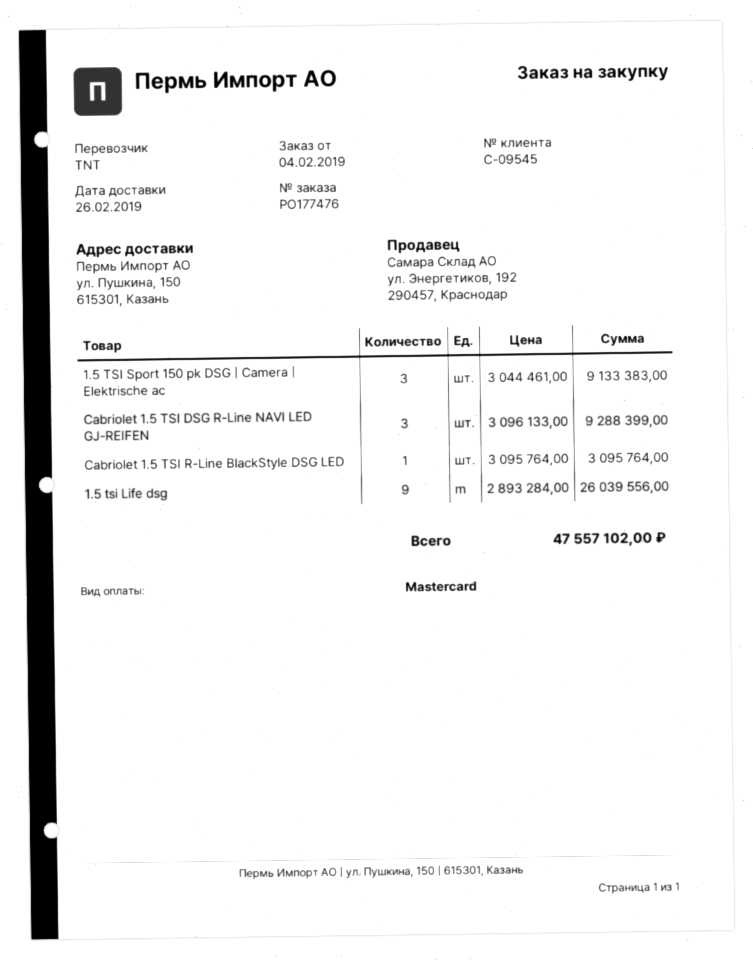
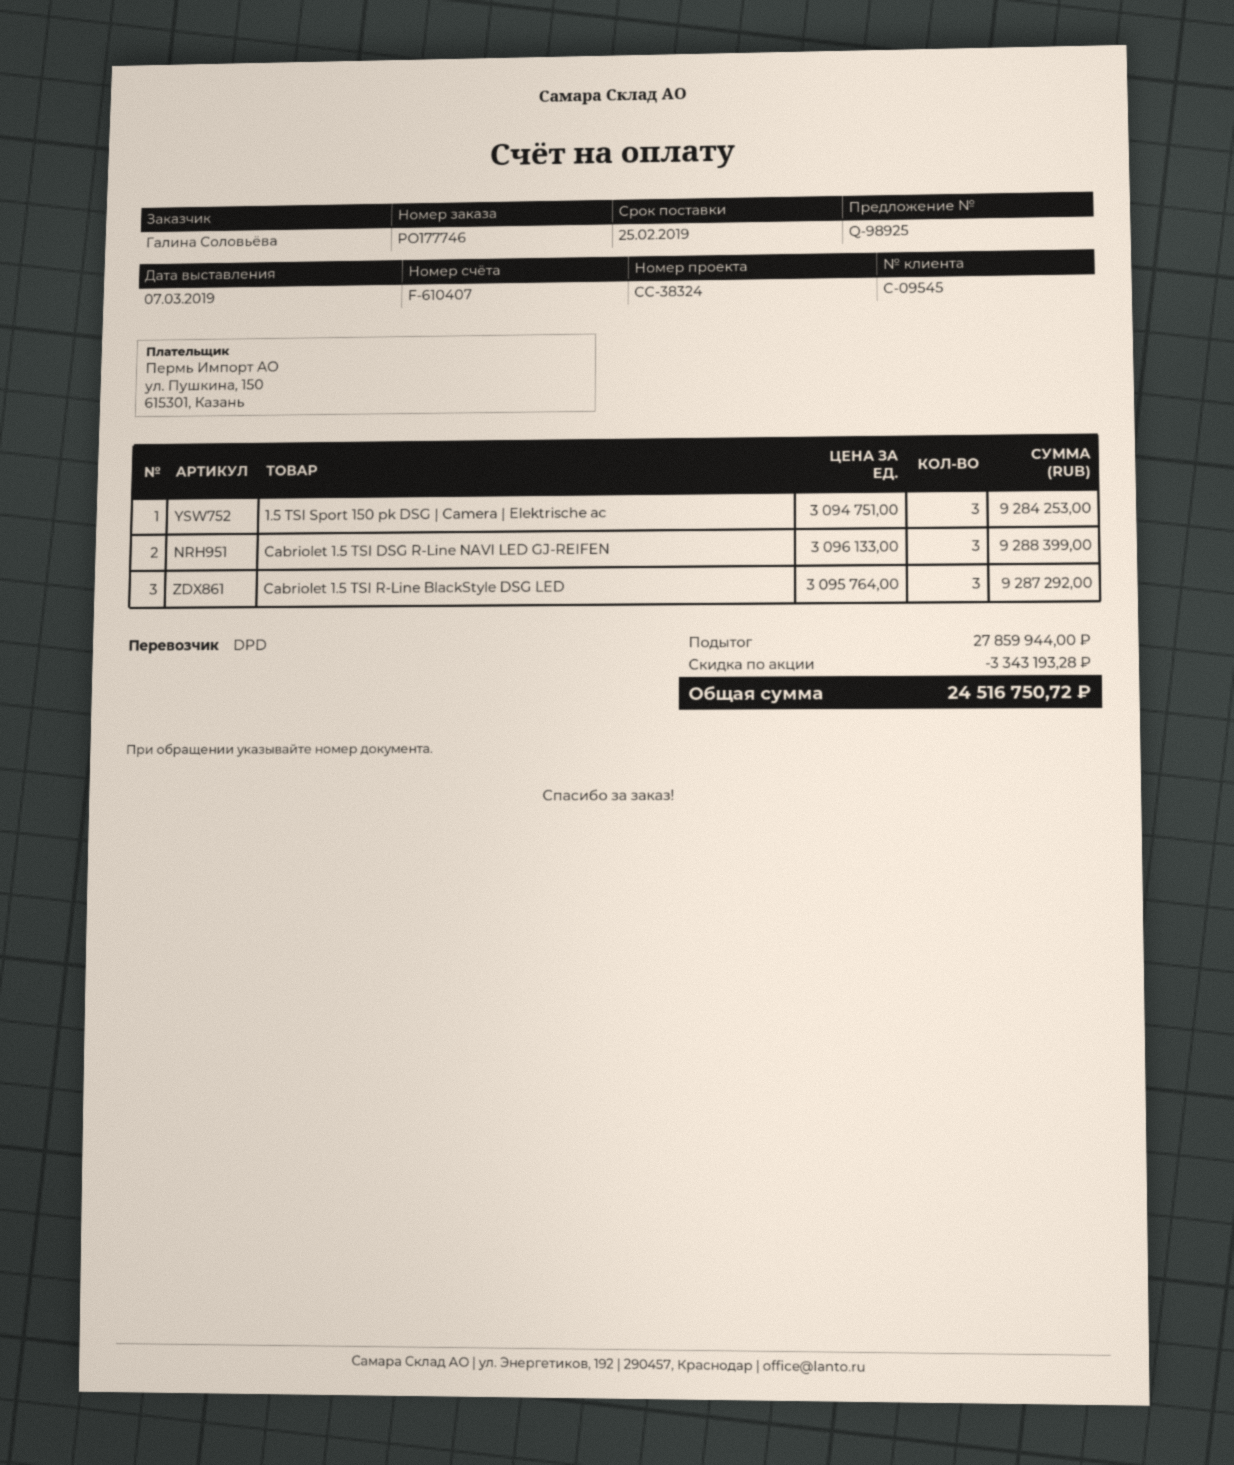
order number: PO177476 -> PO177746
delivery date: 2019-02-26 -> 2019-02-25
shipping method: TNT -> DPD
1.5 TSI Sport 150 pk DSG | Camera | Elektrische ac: 3 x 3044461.00 = 9133383.00 -> 3 x 3094751.00 = 9284253.00
Cabriolet 1.5 TSI R-Line BlackStyle DSG LED: 1 x 3095764.00 = 3095764.00 -> 3 x 3095764.00 = 9287292.00
1.5 tsi Life dsg: 9 x 2893284.00 = 26039556.00 -> none
discount: none -> 3343193.28
total: 47557102.00 -> 24516750.72

